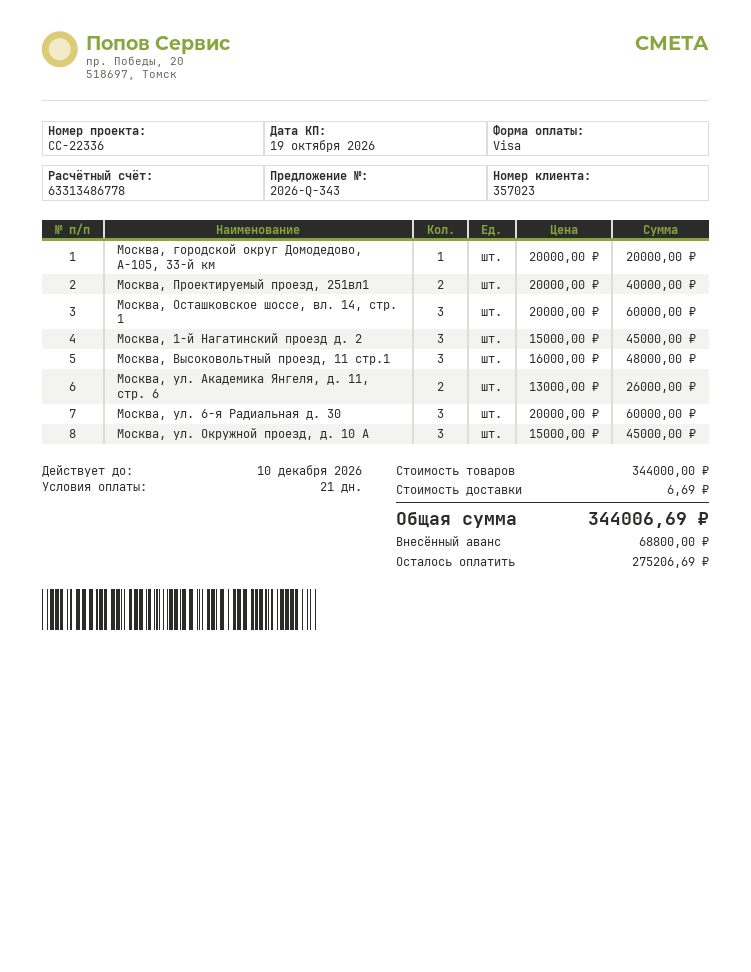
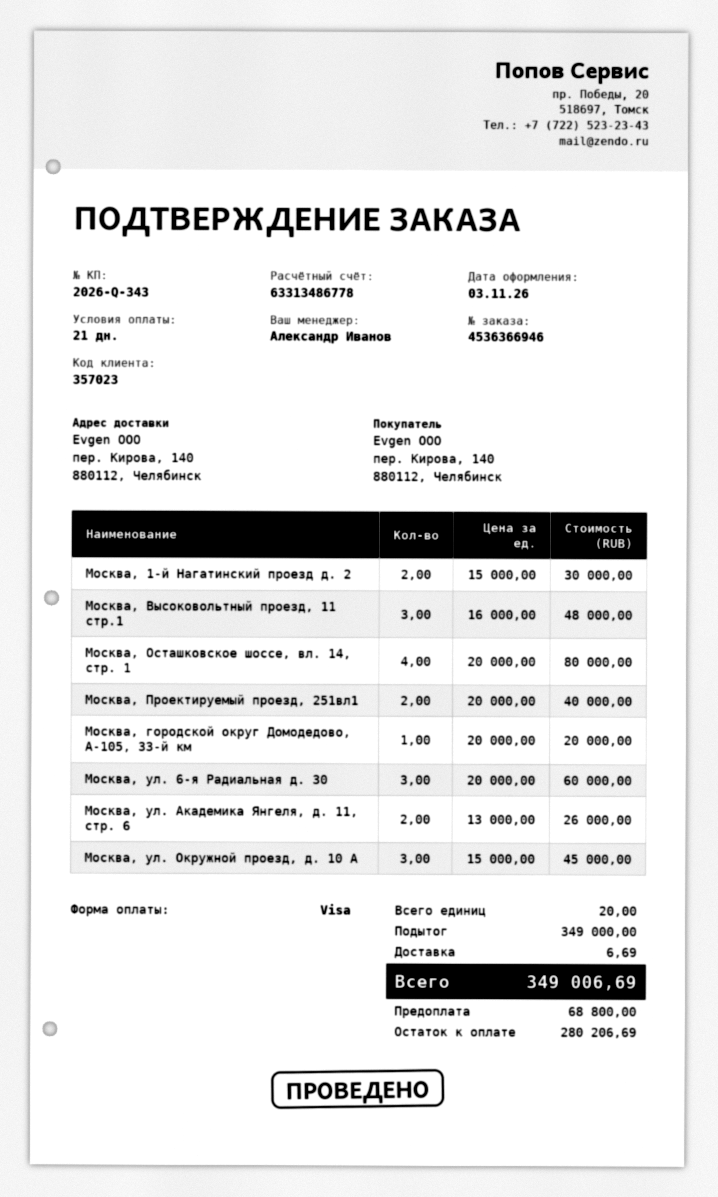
Москва, Осташковское шоссе, вл. 14, стр. 1: 3 x 20000.00 = 60000.00 -> 4 x 20000.00 = 80000.00
Москва, 1-й Нагатинский проезд д. 2: 3 x 15000.00 = 45000.00 -> 2 x 15000.00 = 30000.00
subtotal: 344000.00 -> 349000.00
total: 344006.69 -> 349006.69
balance: 275206.69 -> 280206.69

